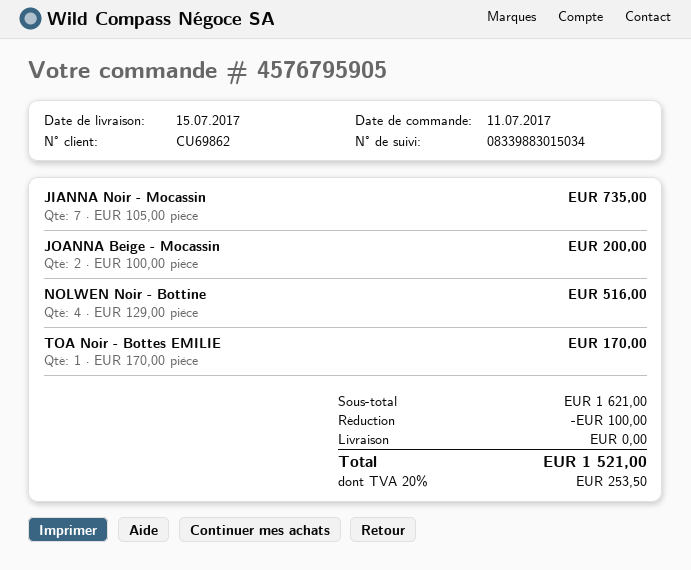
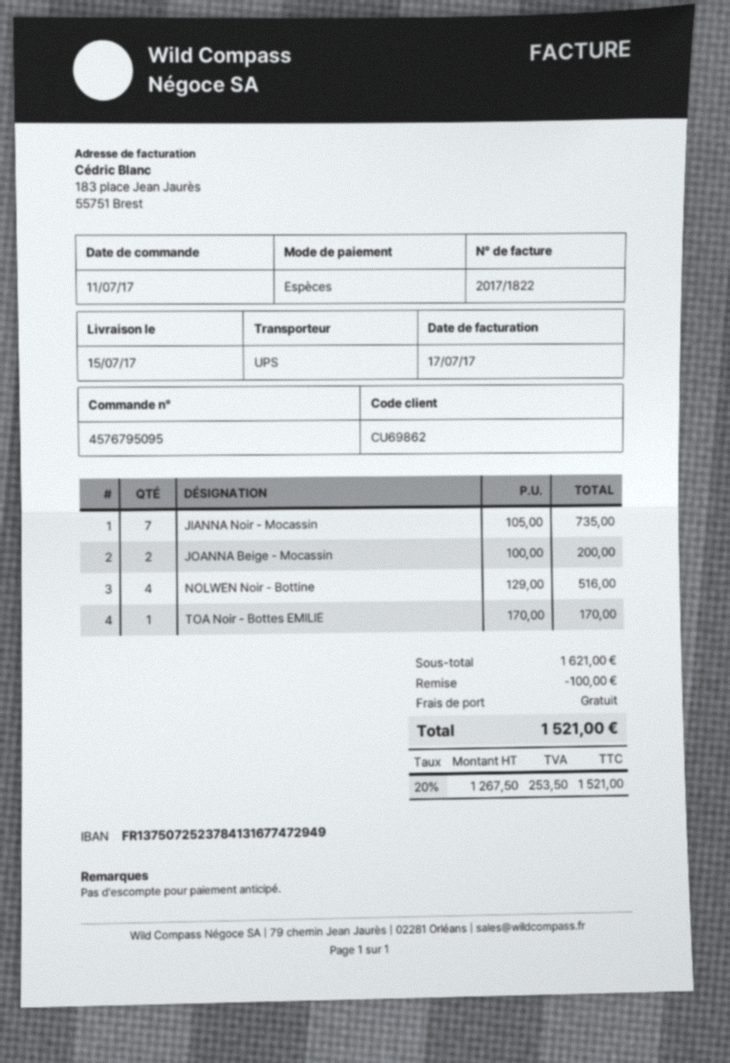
order number: 4576795905 -> 4576795095

